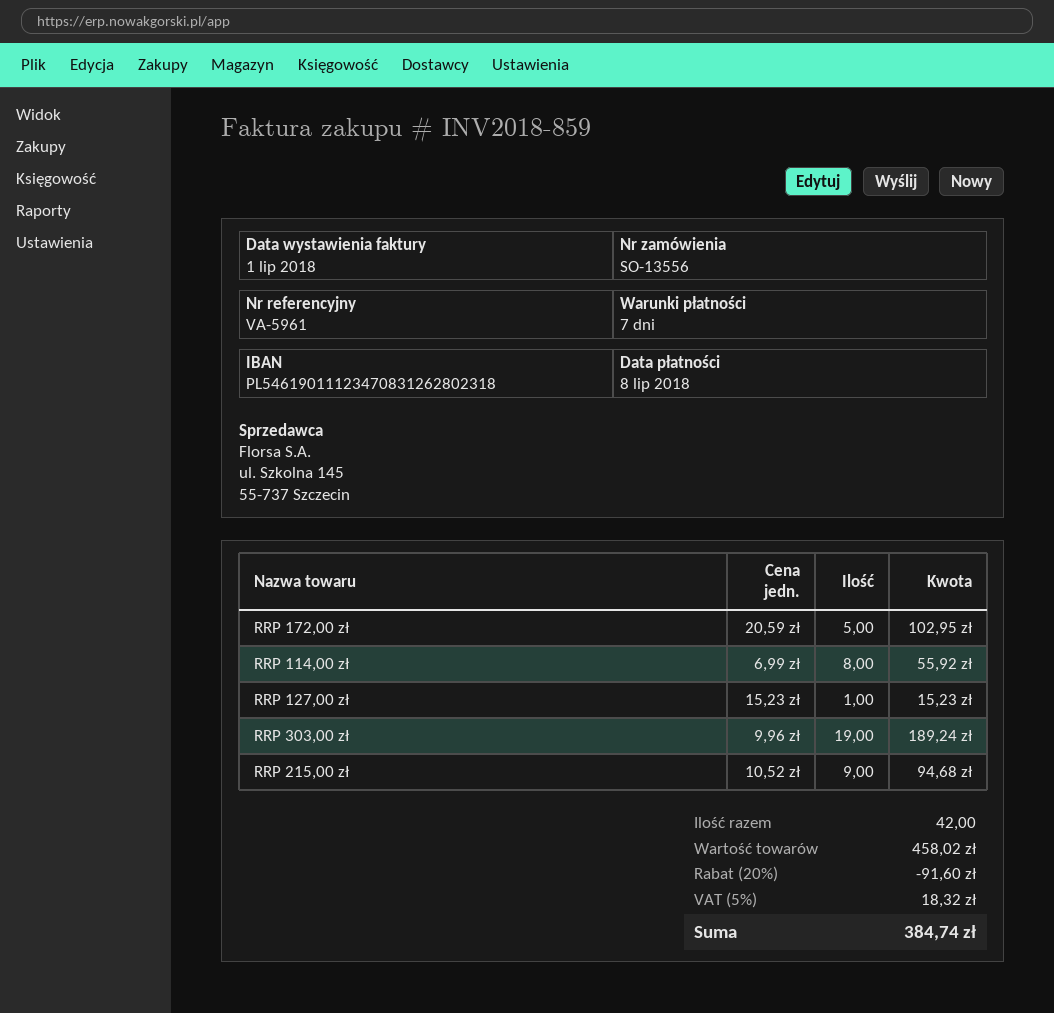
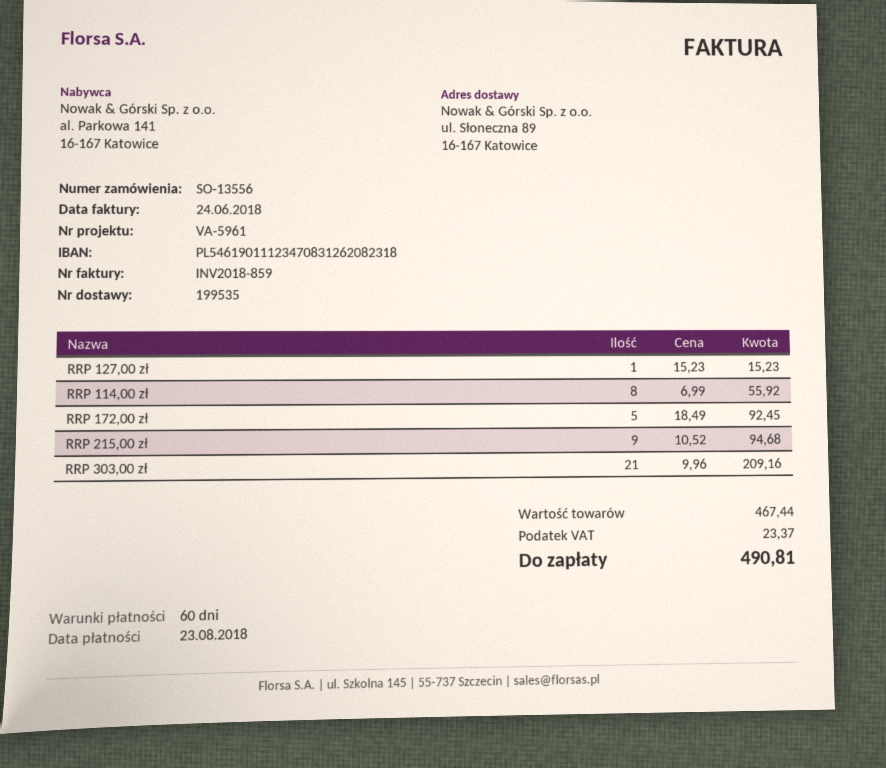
invoice date: 2018-07-01 -> 2018-06-24
payment terms: 7 days -> 60 days
due date: 2018-07-08 -> 2018-08-23
bank account: PL54619011123470831262802318 -> PL54619011123470831262082318
RRP 172,00 zł: 5 x 20.59 = 102.95 -> 5 x 18.49 = 92.45
RRP 303,00 zł: 19 x 9.96 = 189.24 -> 21 x 9.96 = 209.16
subtotal: 458.02 -> 467.44
discount: 20% = 91.60 -> none
tax: 18.32 -> 23.37
total: 384.74 -> 490.81

